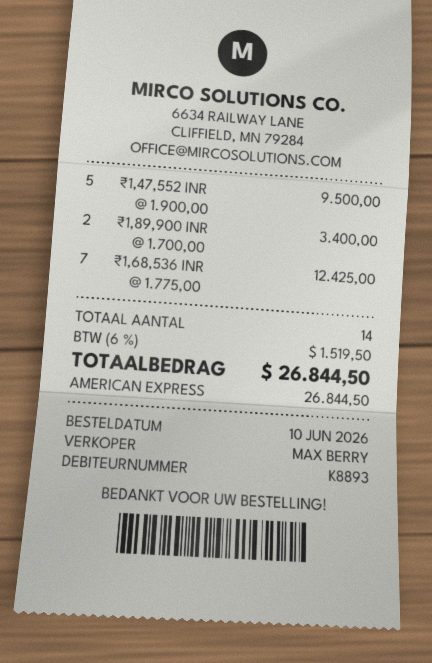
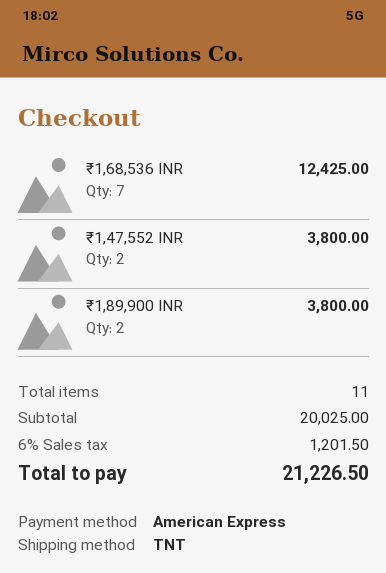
₹1,47,552 INR: 5 for 9500.00 -> 2 for 3800.00
₹1,89,900 INR: 2 for 3400.00 -> 2 for 3800.00
total quantity: 14 -> 11
tax: 6% = 1519.50 -> 6% = 1201.50
total: 26844.50 -> 21226.50

